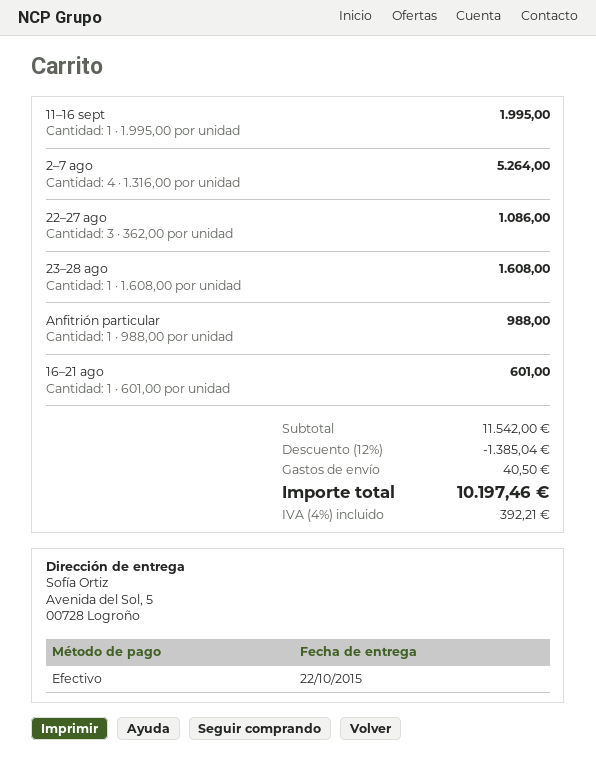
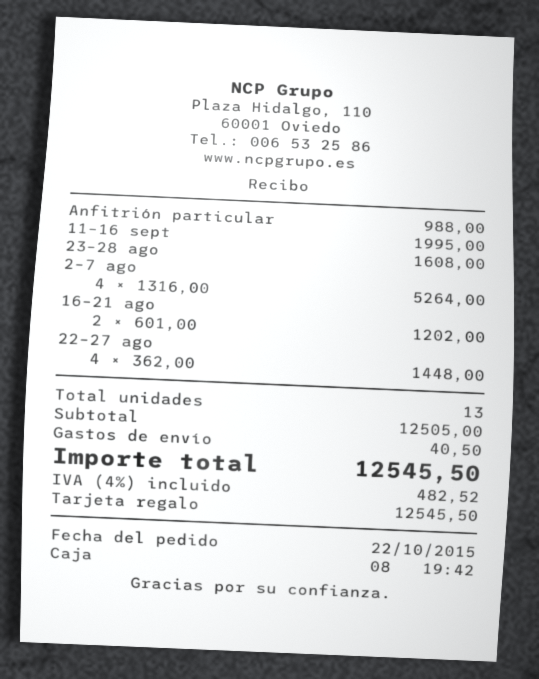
payment method: cash -> gift card
22–27 ago: 3 x 362.00 = 1086.00 -> 4 x 362.00 = 1448.00
16–21 ago: 1 x 601.00 = 601.00 -> 2 x 601.00 = 1202.00
subtotal: 11542.00 -> 12505.00
discount: 12% = 1385.04 -> none
tax: 4% = 392.21 -> 4% = 482.52
total: 10197.46 -> 12545.50

